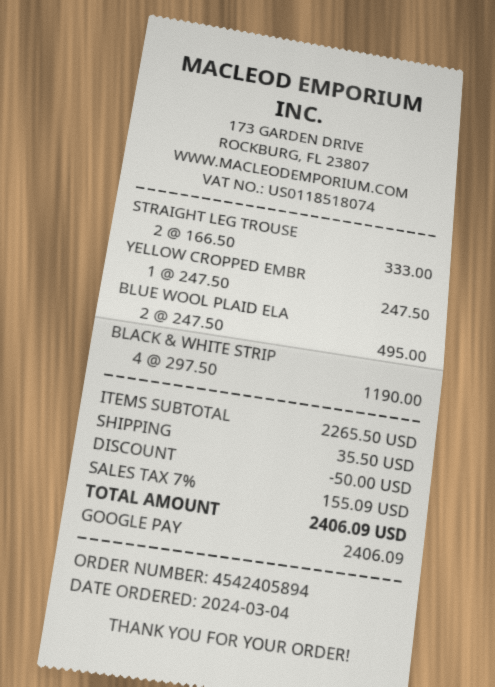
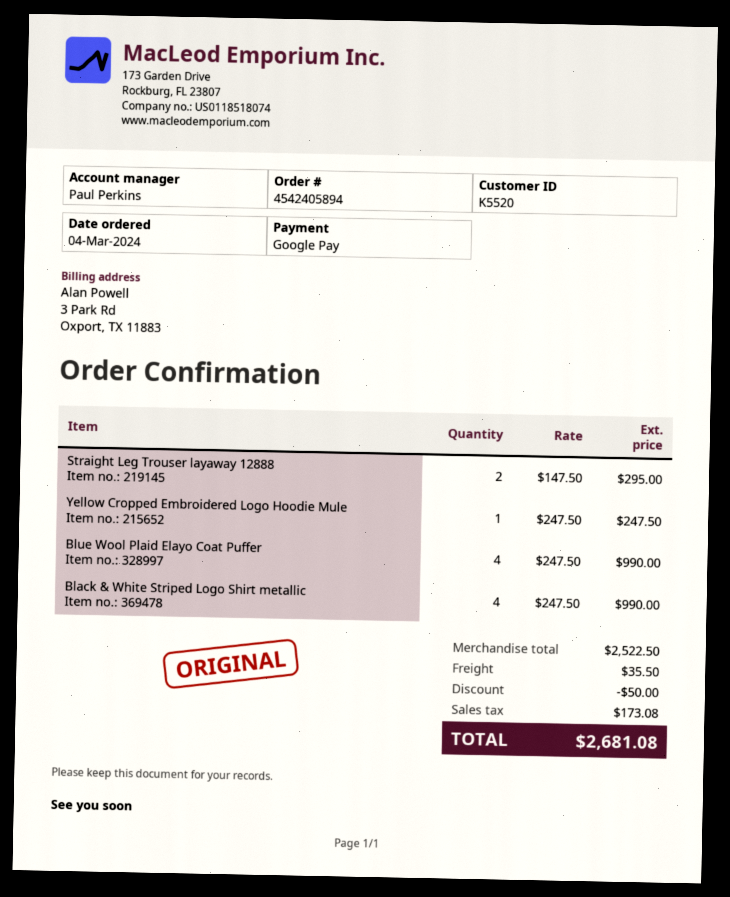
STRAIGHT LEG TROUSE: 2 x 166.50 = 333.00 -> 2 x 147.50 = 295.00
BLUE WOOL PLAID ELA: 2 x 247.50 = 495.00 -> 4 x 247.50 = 990.00
BLACK & WHITE STRIP: 4 x 297.50 = 1190.00 -> 4 x 247.50 = 990.00
subtotal: 2265.50 -> 2522.50
tax: 155.09 -> 173.08
total: 2406.09 -> 2681.08

